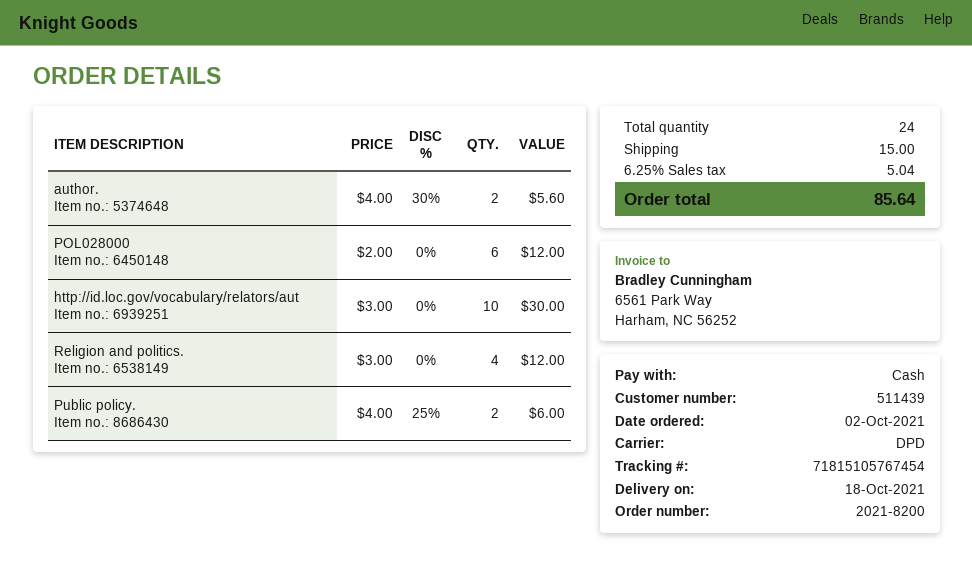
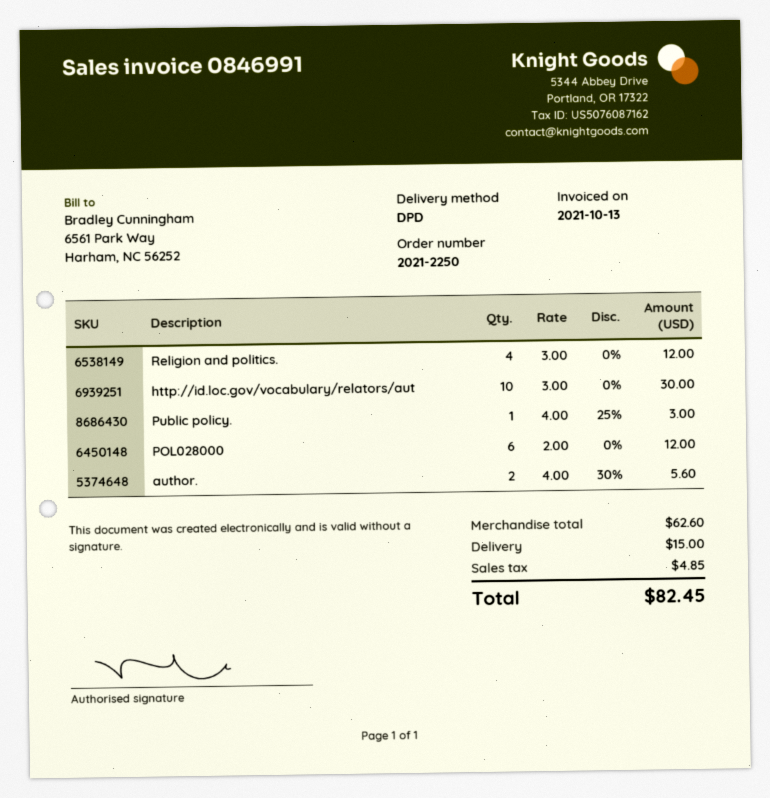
order number: 2021-8200 -> 2021-2250
Public policy.: 2 x 4.00 - 25% = 6.00 -> 1 x 4.00 - 25% = 3.00
tax: 5.04 -> 4.85
total: 85.64 -> 82.45

